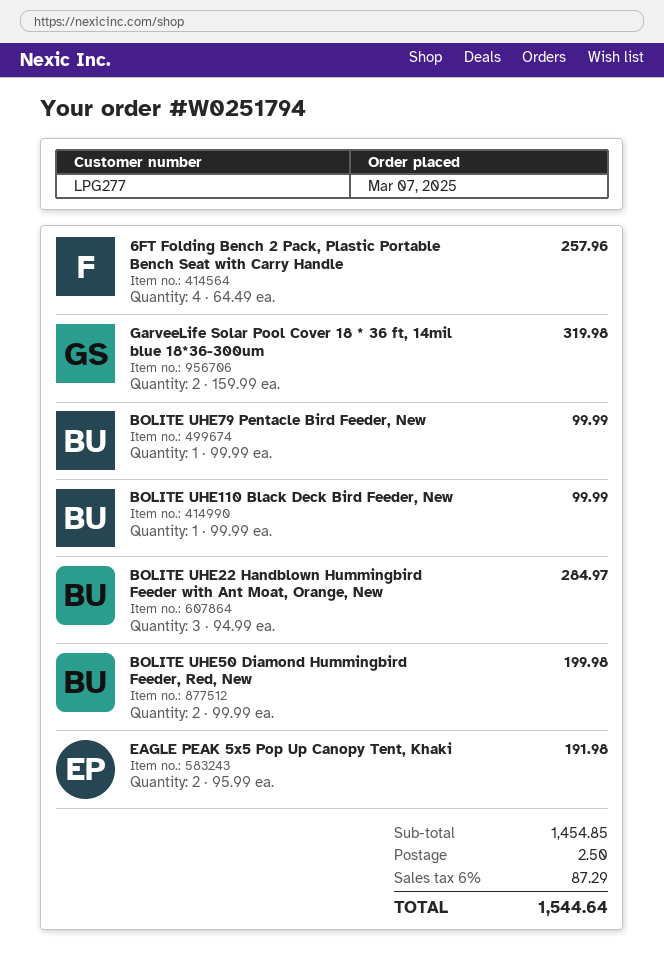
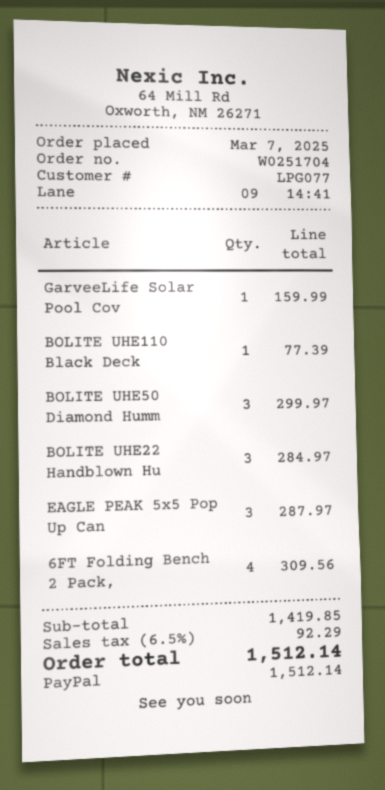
order number: W0251794 -> W0251704
customer number: LPG277 -> LPG077
6FT Folding Bench 2 Pack, Plastic Portable Bench Seat with Carry Handle: 4 for 257.96 -> 4 for 309.56
GarveeLife Solar Pool Cover 18 * 36 ft, 14mil blue 18*36-300um: 2 for 319.98 -> 1 for 159.99
BOLITE UHE79 Pentacle Bird Feeder, New: 1 for 99.99 -> none
BOLITE UHE110 Black Deck Bird Feeder, New: 1 for 99.99 -> 1 for 77.39
BOLITE UHE50 Diamond Hummingbird Feeder, Red, New: 2 for 199.98 -> 3 for 299.97
EAGLE PEAK 5x5 Pop Up Canopy Tent, Khaki: 2 for 191.98 -> 3 for 287.97
subtotal: 1454.85 -> 1419.85
shipping: 2.50 -> none
tax: 6% = 87.29 -> 6.5% = 92.29
total: 1544.64 -> 1512.14

